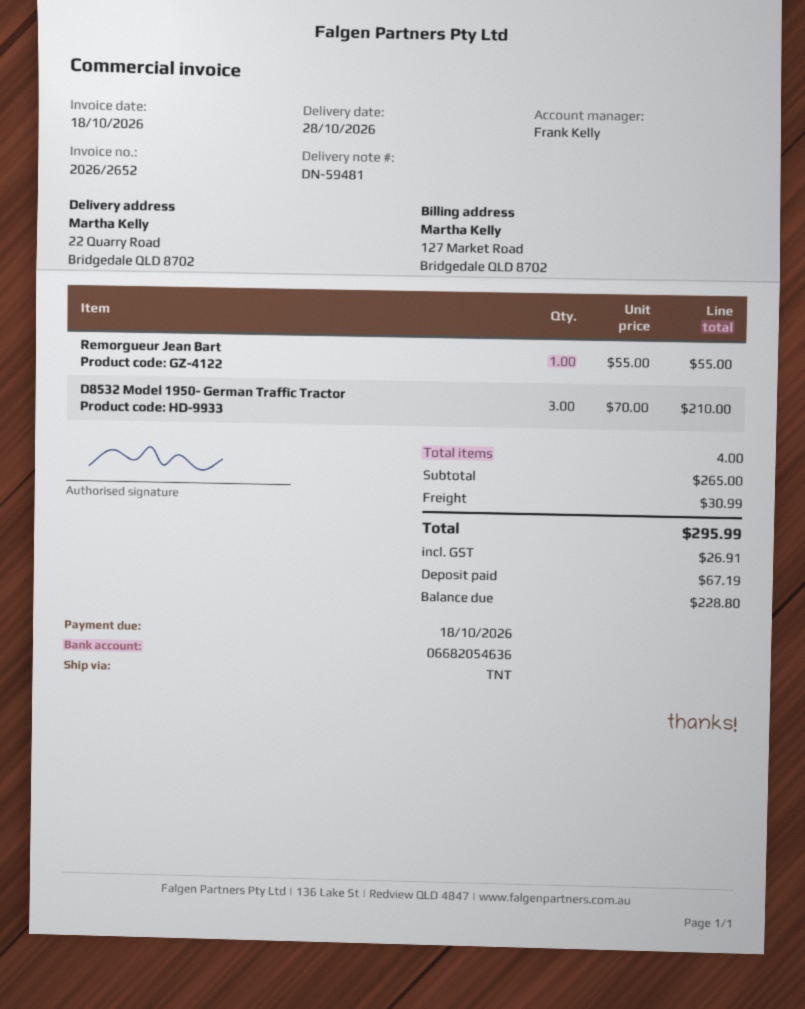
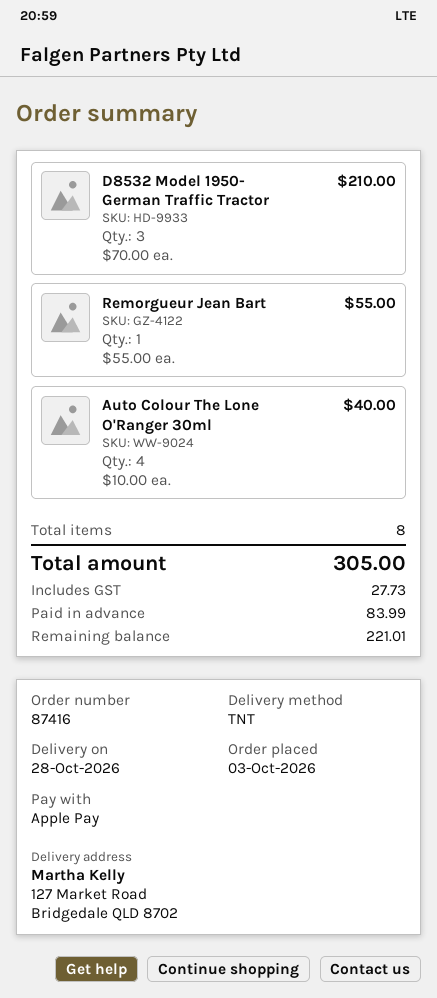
ship to: 22 Quarry Road, Bridgedale QLD 8702 -> 127 Market Road, Bridgedale QLD 8702
Auto Colour The Lone O'Ranger 30ml: none -> 4 x 10.00 = 40.00
total quantity: 4 -> 8
shipping: 30.99 -> none
tax: 26.91 -> 27.73
total: 295.99 -> 305.00
deposit: 67.19 -> 83.99
balance: 228.80 -> 221.01

